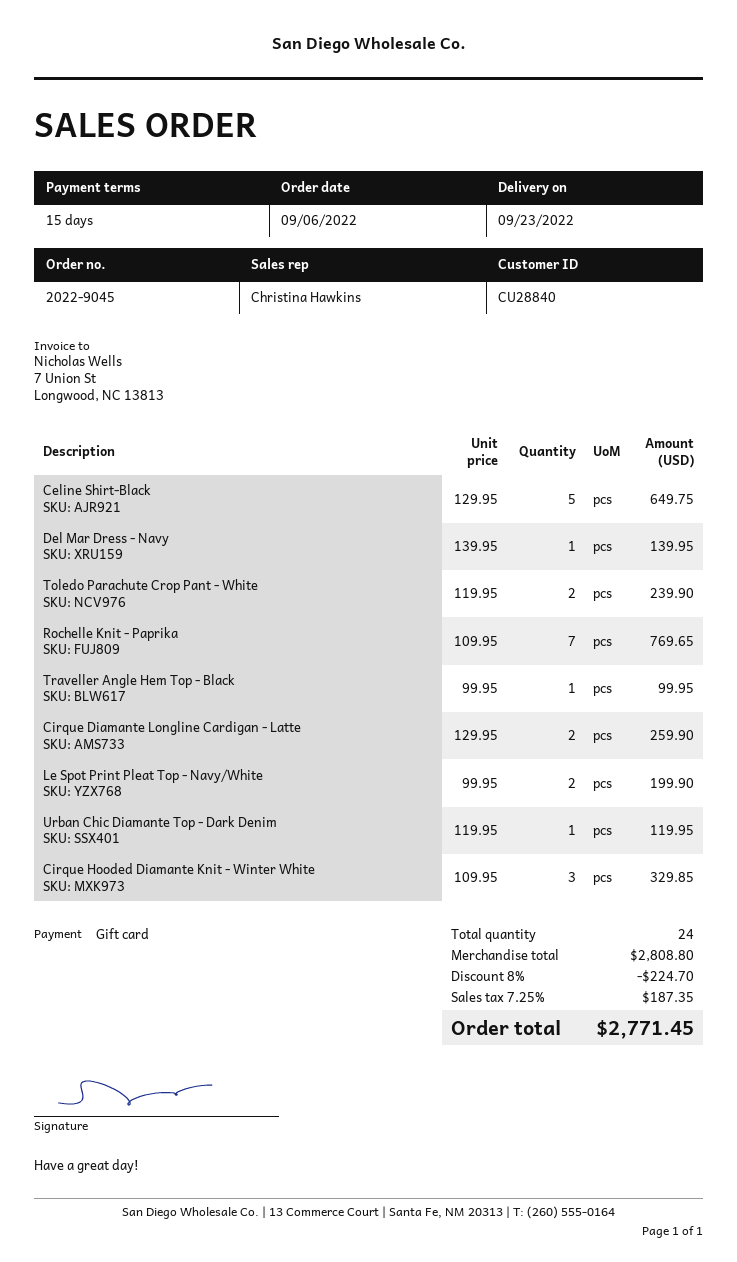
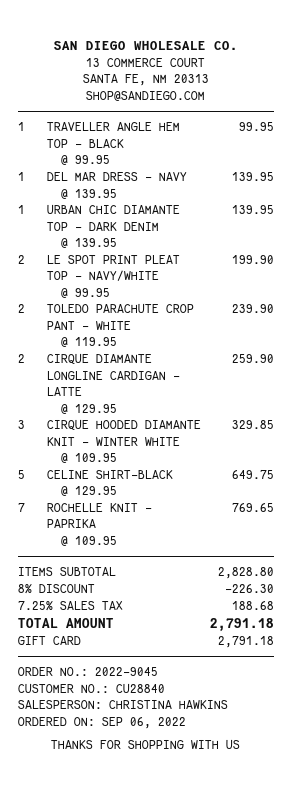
Urban Chic Diamante Top - Dark Denim: 1 x 119.95 = 119.95 -> 1 x 139.95 = 139.95
subtotal: 2808.80 -> 2828.80
discount: 8% = 224.70 -> 8% = 226.30
tax: 7.25% = 187.35 -> 7.25% = 188.68
total: 2771.45 -> 2791.18

